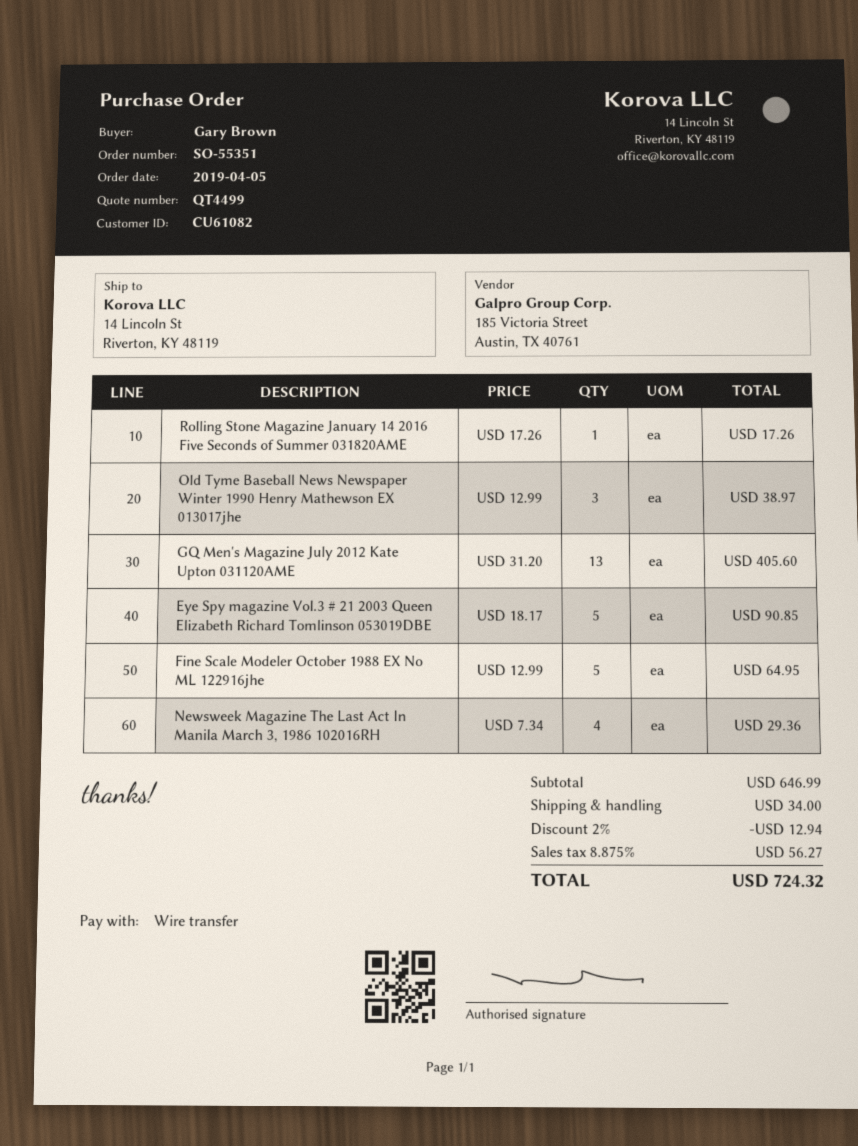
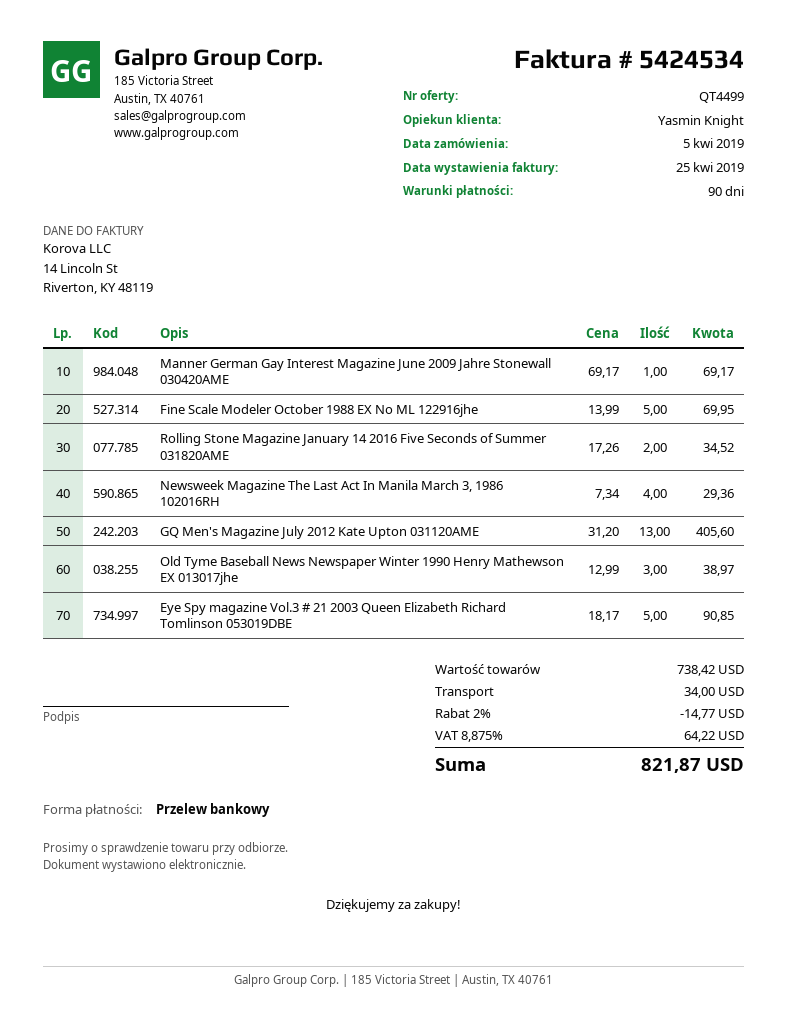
Rolling Stone Magazine January 14 2016 Five Seconds of Summer 031820AME: 1 x 17.26 = 17.26 -> 2 x 17.26 = 34.52
Fine Scale Modeler October 1988 EX No ML 122916jhe: 5 x 12.99 = 64.95 -> 5 x 13.99 = 69.95
Manner German Gay Interest Magazine June 2009 Jahre Stonewall 030420AME: none -> 1 x 69.17 = 69.17
subtotal: 646.99 -> 738.42
discount: 2% = 12.94 -> 2% = 14.77
tax: 8.875% = 56.27 -> 8.875% = 64.22
total: 724.32 -> 821.87

